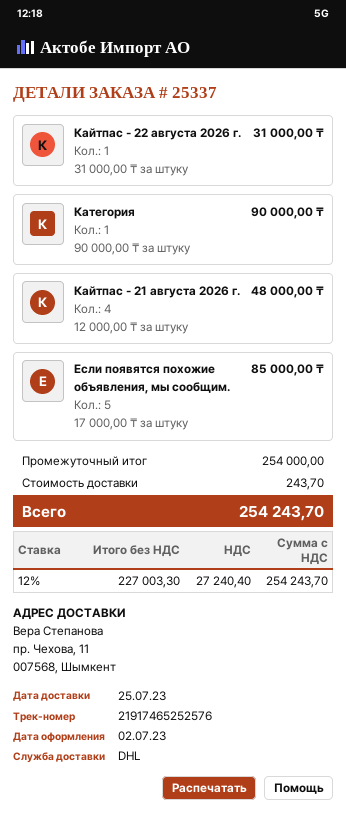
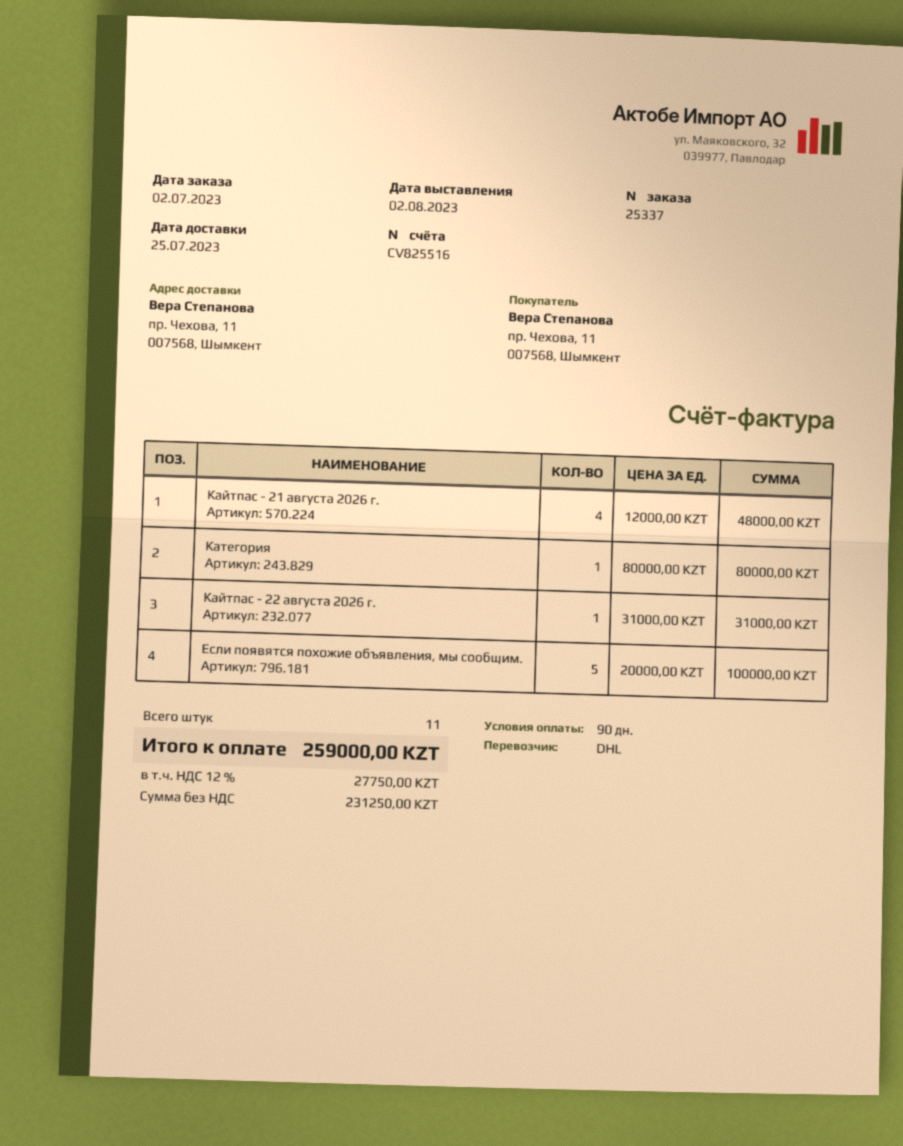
Категория: 1 x 90000.00 = 90000.00 -> 1 x 80000.00 = 80000.00
Если появятся похожие объявления, мы сообщим.: 5 x 17000.00 = 85000.00 -> 5 x 20000.00 = 100000.00
shipping: 243.70 -> none
net: 227003.30 -> 231250.00
tax: 12% = 27240.40 -> 12% = 27750.00
total: 254243.70 -> 259000.00

